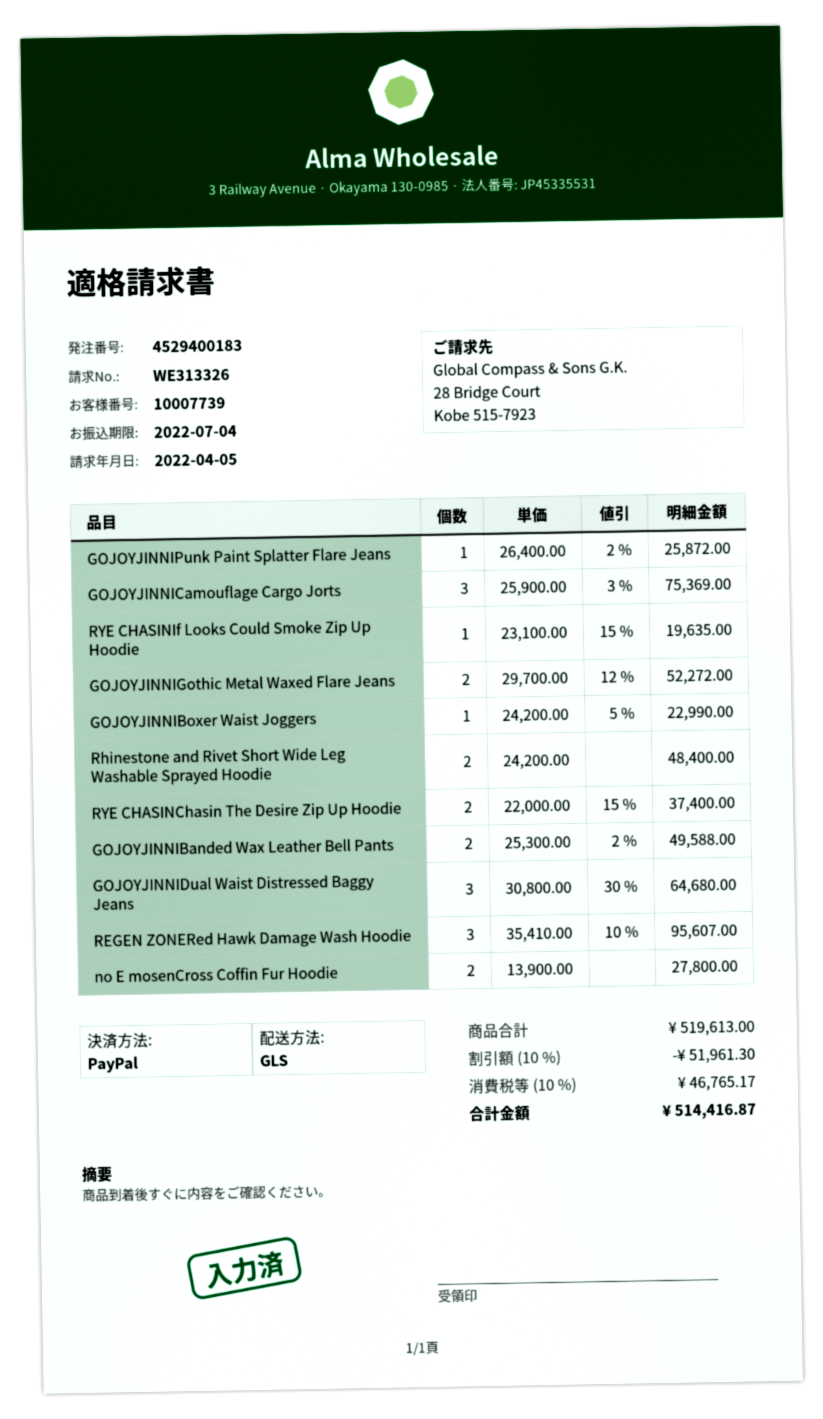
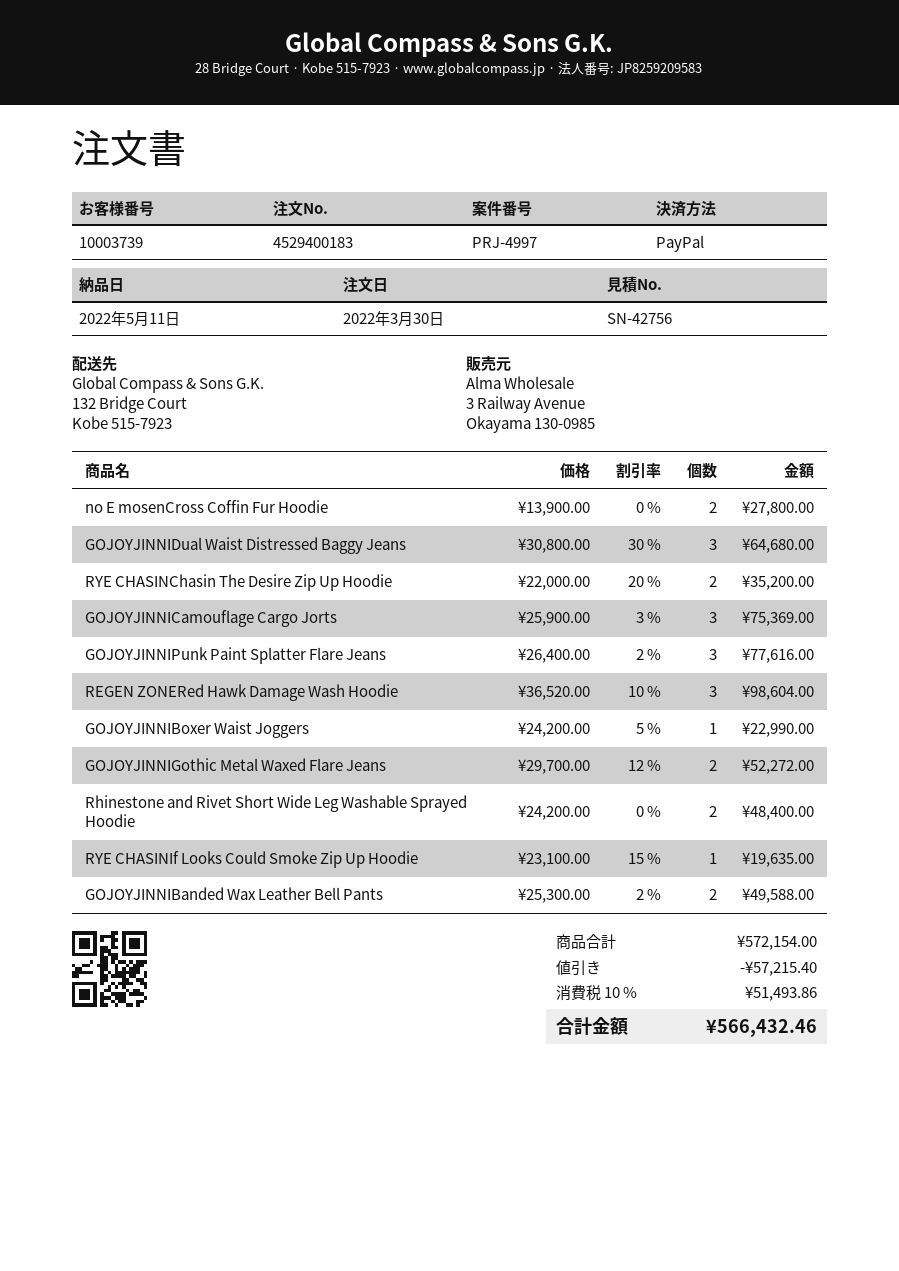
customer number: 10007739 -> 10003739
GOJOYJINNIPunk Paint Splatter Flare Jeans: 1 x 26400.00 - 2% = 25872.00 -> 3 x 26400.00 - 2% = 77616.00
RYE CHASINChasin The Desire Zip Up Hoodie: 2 x 22000.00 - 15% = 37400.00 -> 2 x 22000.00 - 20% = 35200.00
REGEN ZONERed Hawk Damage Wash Hoodie: 3 x 35410.00 - 10% = 95607.00 -> 3 x 36520.00 - 10% = 98604.00
subtotal: 519613.00 -> 572154.00
discount: 51961.30 -> 57215.40
tax: 10% = 46765.17 -> 10% = 51493.86
total: 514416.87 -> 566432.46

